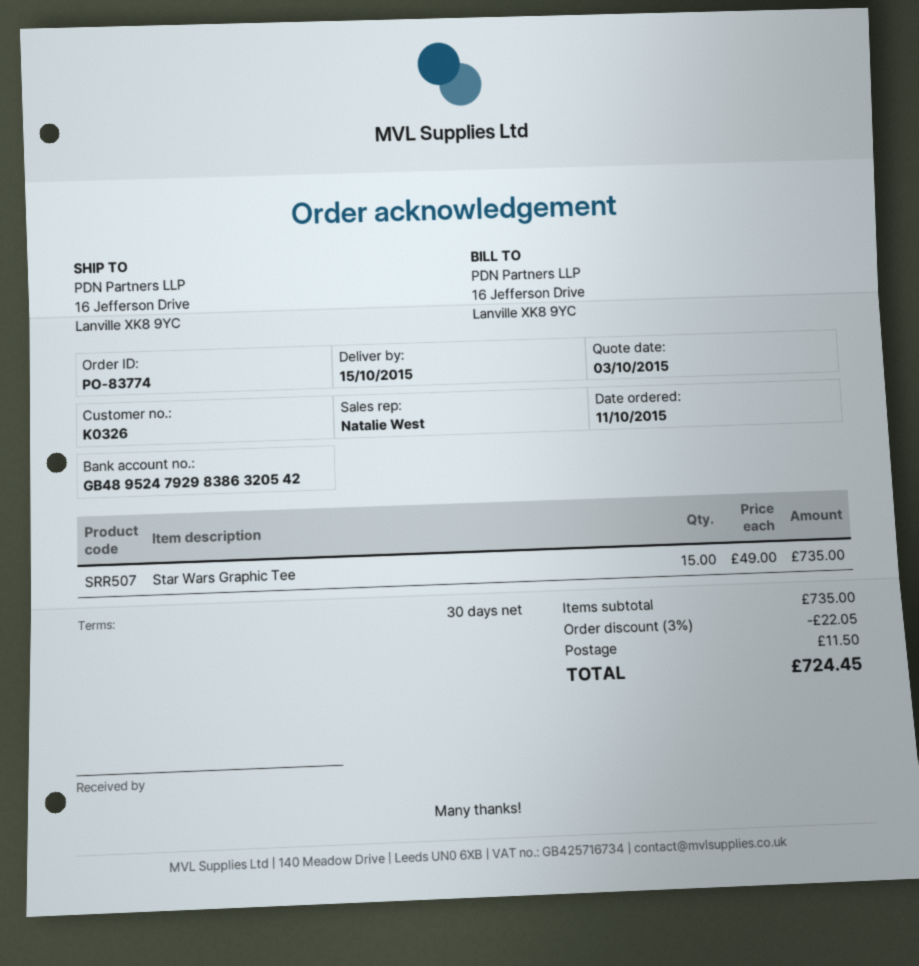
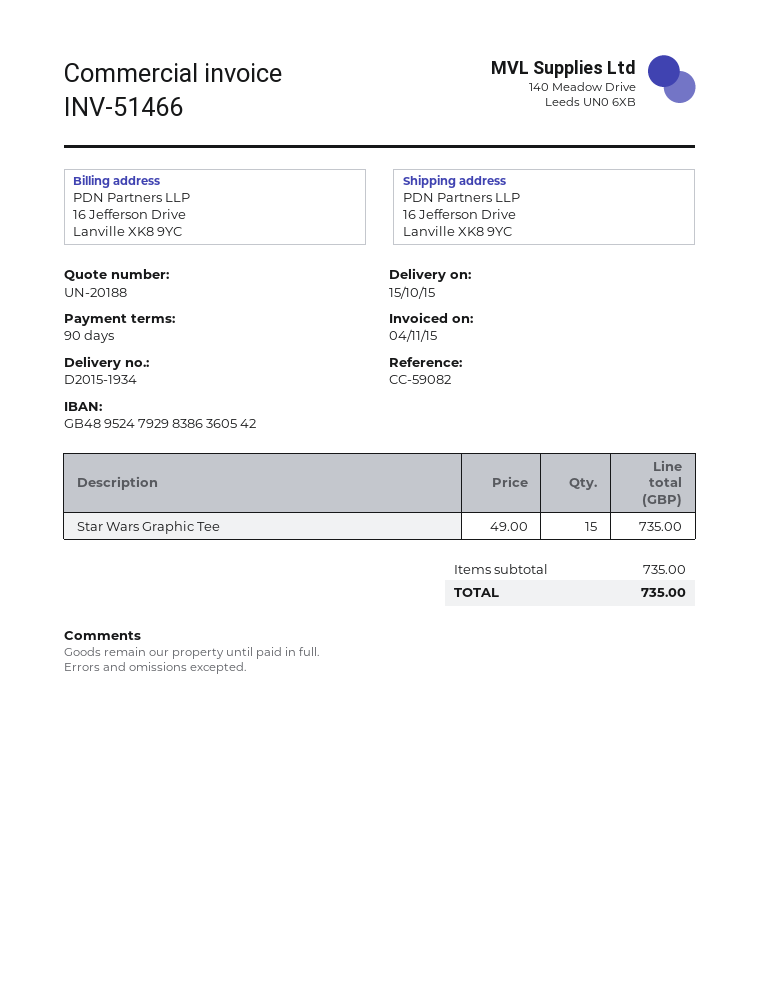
payment terms: 30 days -> 90 days
bank account: GB48952479298386320542 -> GB48952479298386360542
discount: 3% = 22.05 -> none
shipping: 11.50 -> none
total: 724.45 -> 735.00

